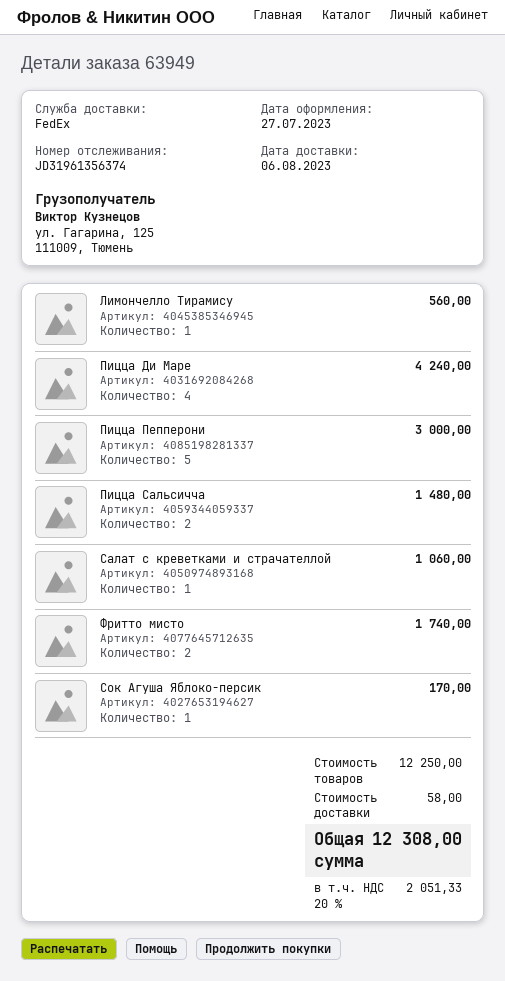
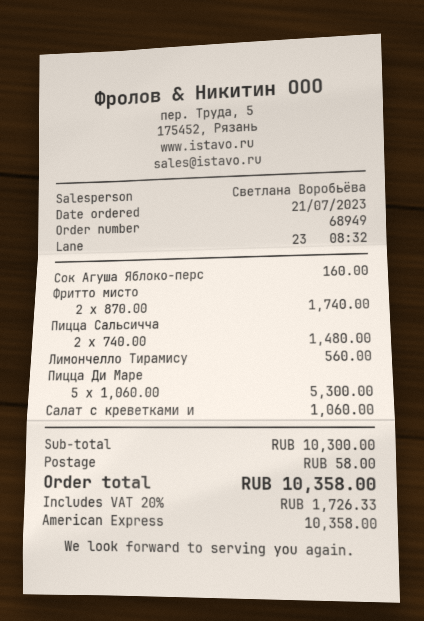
order number: 63949 -> 68949
order date: 2023-07-27 -> 2023-07-21
Пицца Ди Маре: 4 for 4240.00 -> 5 for 5300.00
Пицца Пепперони: 5 for 3000.00 -> none
Сок Агуша Яблоко-персик: 1 for 170.00 -> 1 for 160.00
subtotal: 12250.00 -> 10300.00
tax: 20% = 2051.33 -> 20% = 1726.33
total: 12308.00 -> 10358.00

